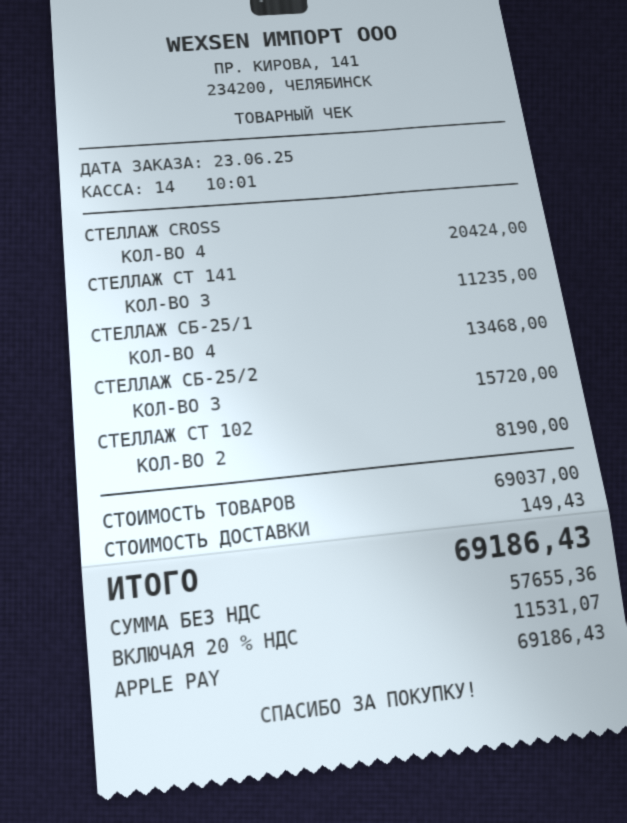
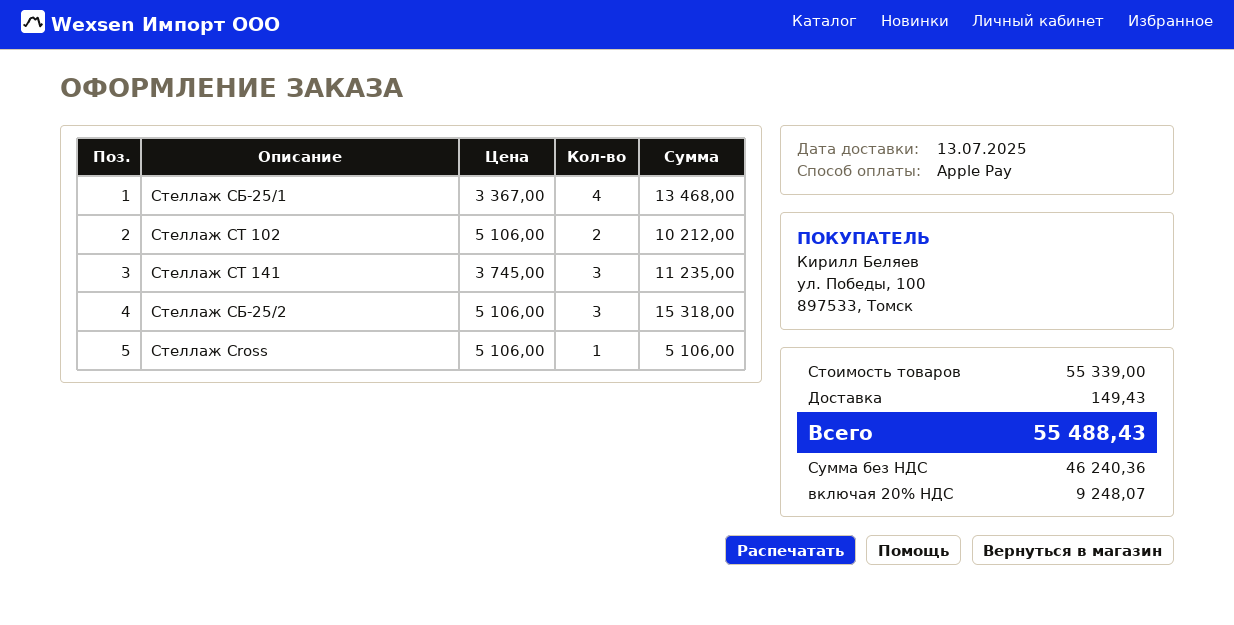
СТЕЛЛАЖ CROSS: 4 for 20424.00 -> 1 for 5106.00
СТЕЛЛАЖ СБ-25/2: 3 for 15720.00 -> 3 for 15318.00
СТЕЛЛАЖ СТ 102: 2 for 8190.00 -> 2 for 10212.00
subtotal: 69037.00 -> 55339.00
net: 57655.36 -> 46240.36
tax: 20% = 11531.07 -> 20% = 9248.07
total: 69186.43 -> 55488.43

